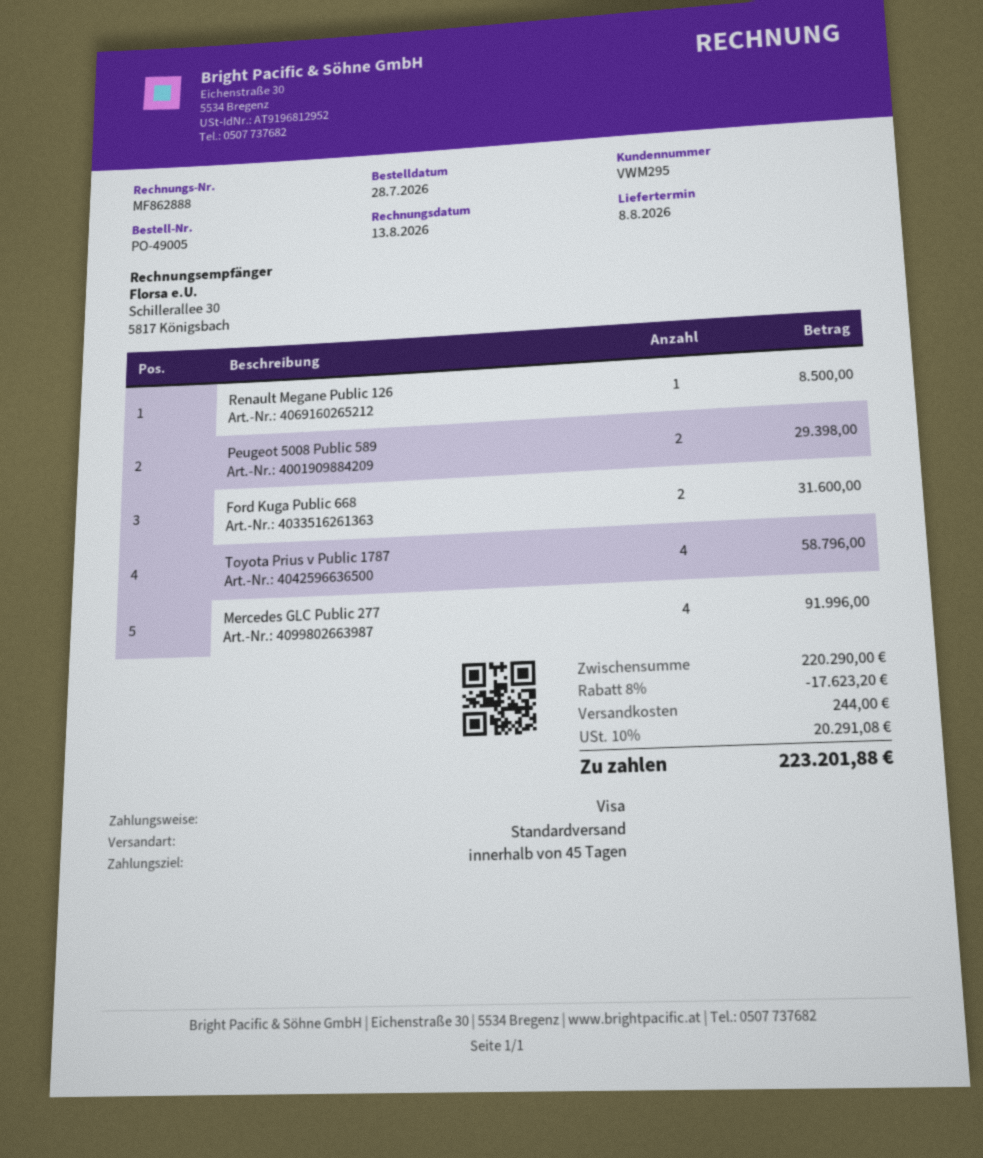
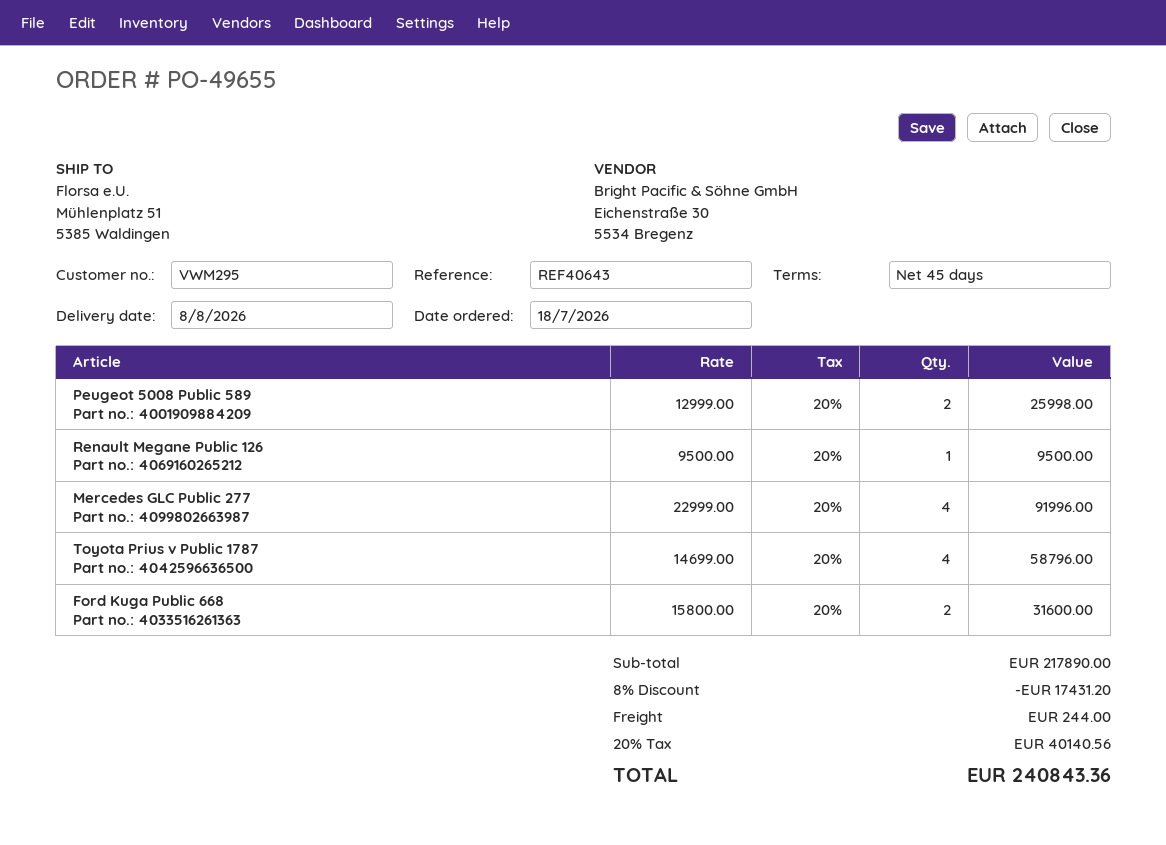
order number: PO-49005 -> PO-49655
order date: 2026-07-28 -> 2026-07-18
Renault Megane Public 126: 1 for 8500.00 -> 1 for 9500.00
Peugeot 5008 Public 589: 2 for 29398.00 -> 2 for 25998.00
subtotal: 220290.00 -> 217890.00
discount: 8% = 17623.20 -> 8% = 17431.20
tax: 10% = 20291.08 -> 20% = 40140.56
total: 223201.88 -> 240843.36

